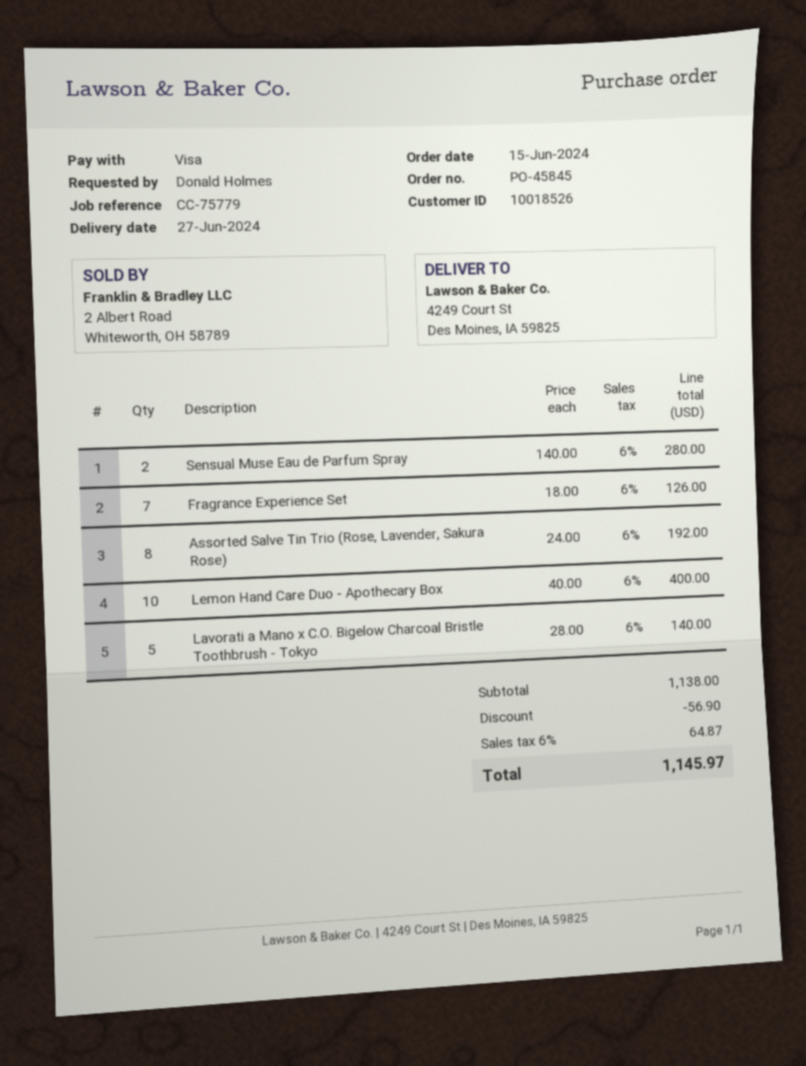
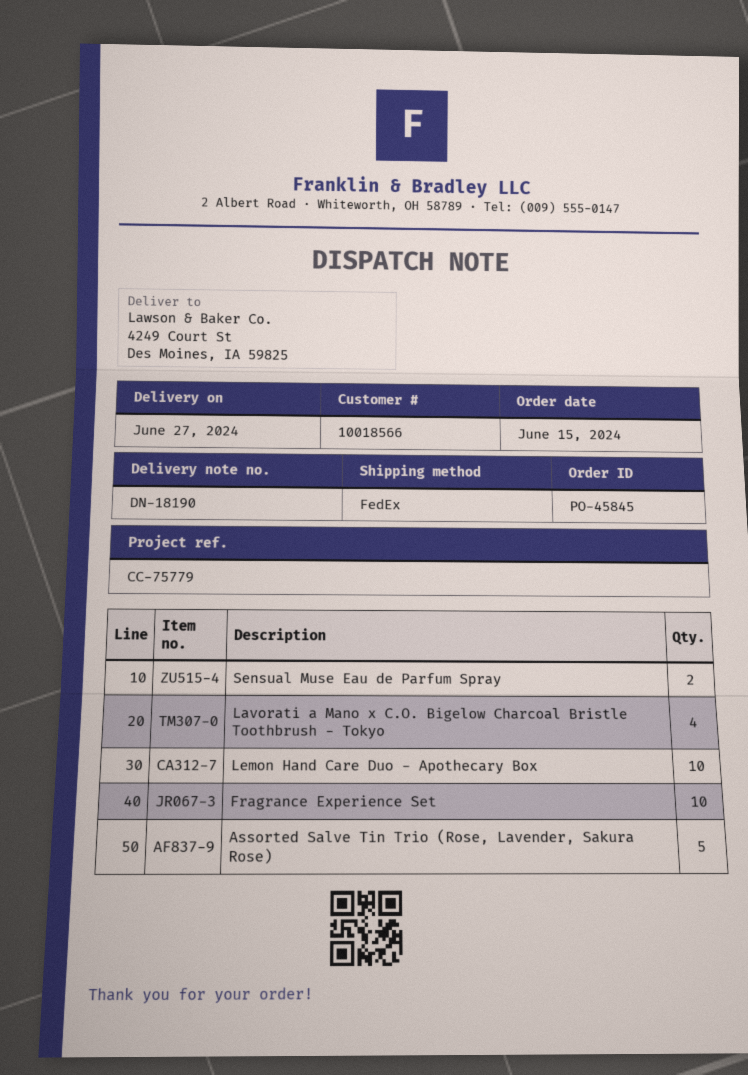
customer number: 10018526 -> 10018566
Fragrance Experience Set: 7 -> 10
Assorted Salve Tin Trio (Rose, Lavender, Sakura Rose): 8 -> 5
Lavorati a Mano x C.O. Bigelow Charcoal Bristle Toothbrush - Tokyo: 5 -> 4

